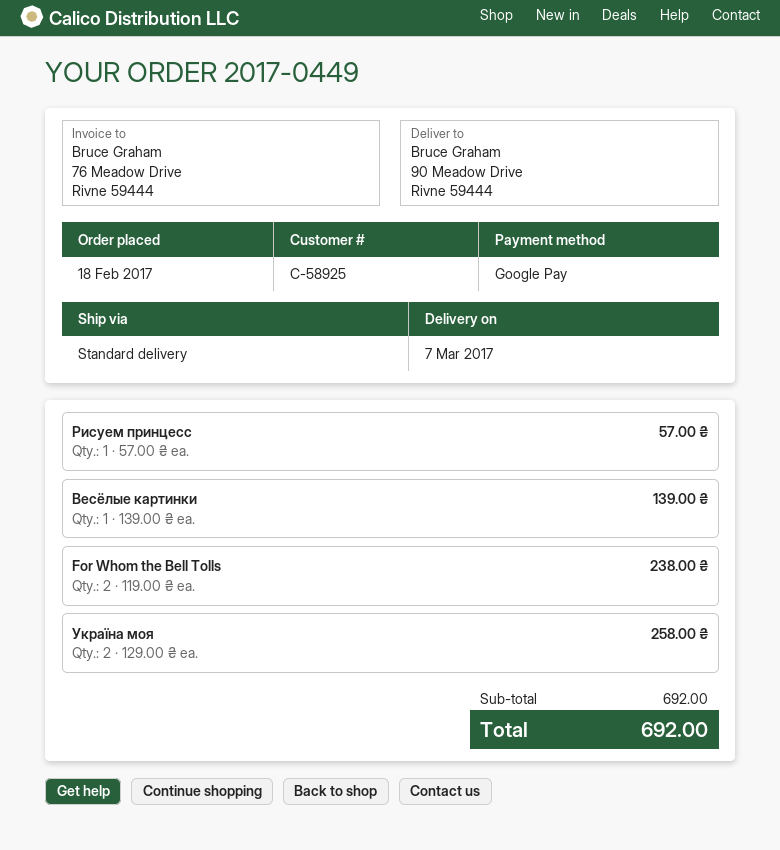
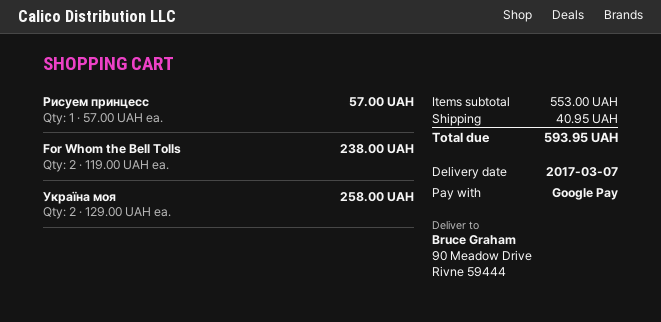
Весёлые картинки: 1 x 139.00 = 139.00 -> none
subtotal: 692.00 -> 553.00
shipping: none -> 40.95
total: 692.00 -> 593.95

